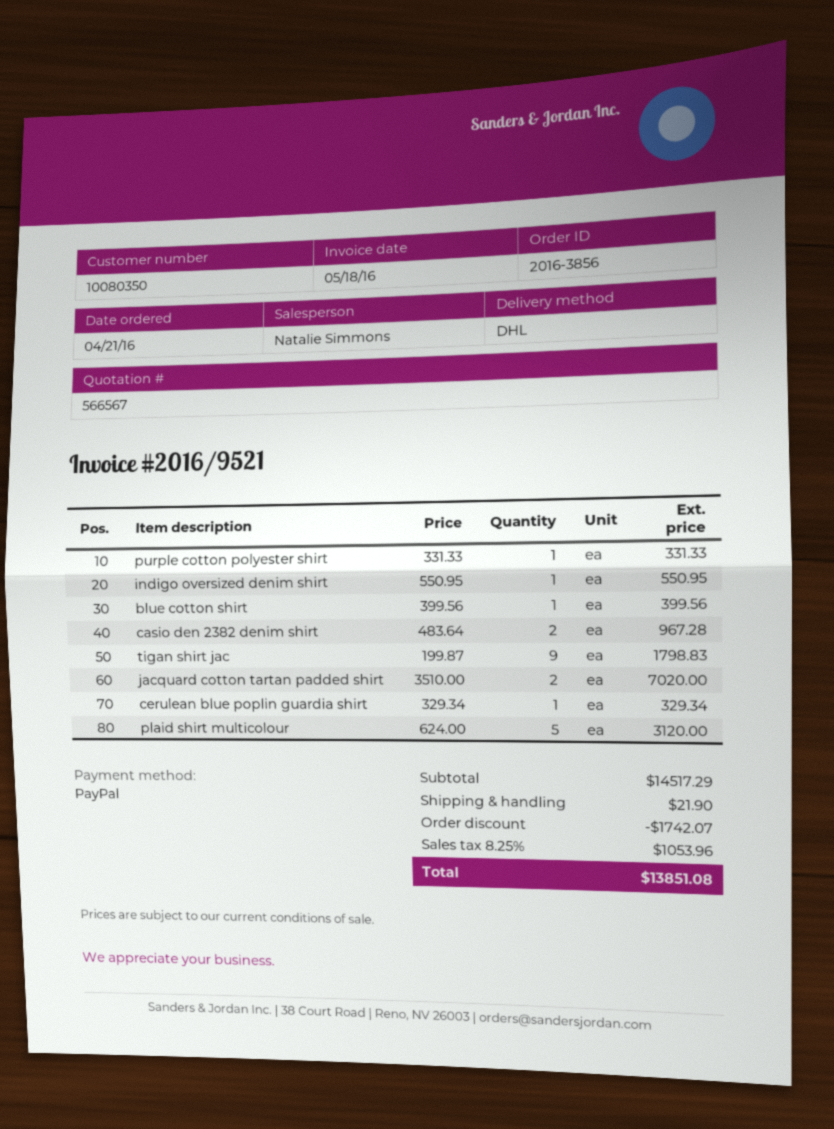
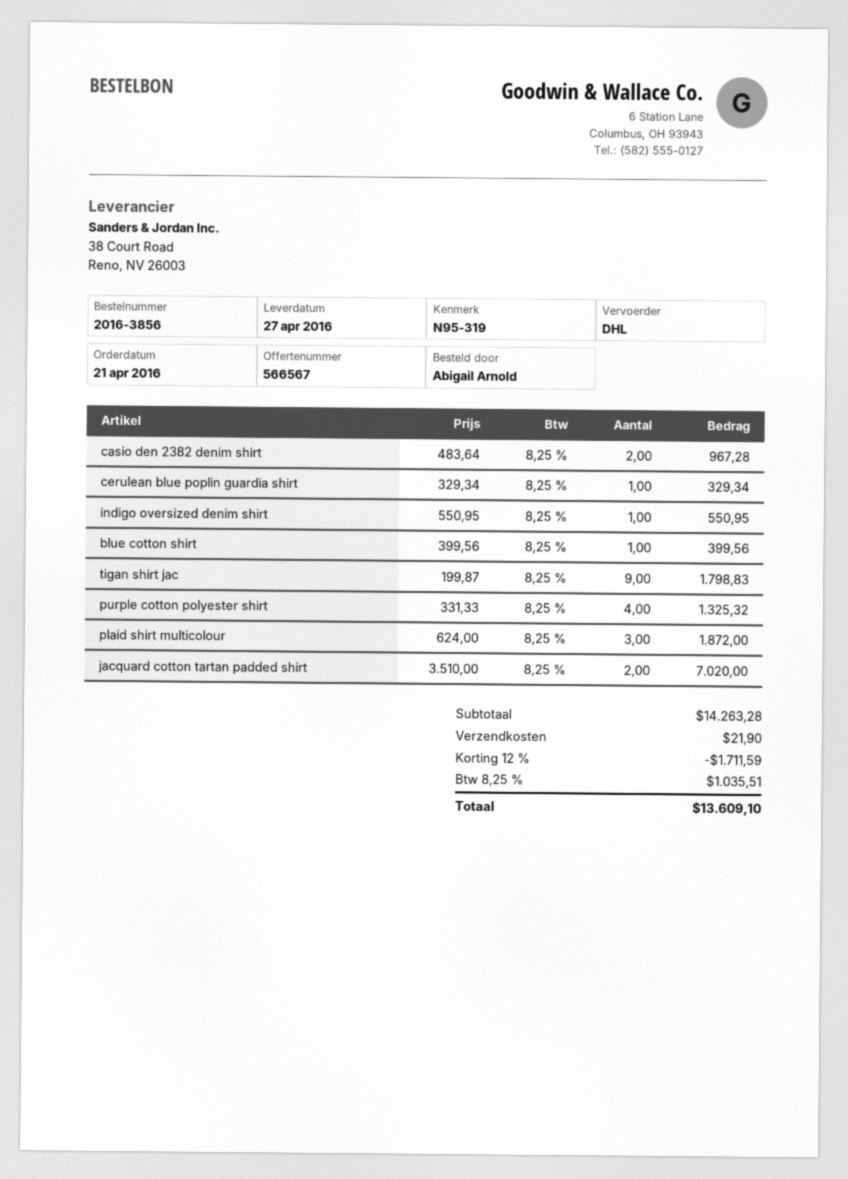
purple cotton polyester shirt: 1 x 331.33 = 331.33 -> 4 x 331.33 = 1325.32
plaid shirt multicolour: 5 x 624.00 = 3120.00 -> 3 x 624.00 = 1872.00
subtotal: 14517.29 -> 14263.28
discount: 1742.07 -> 1711.59
tax: 8.25% = 1053.96 -> 8.25% = 1035.51
total: 13851.08 -> 13609.10

